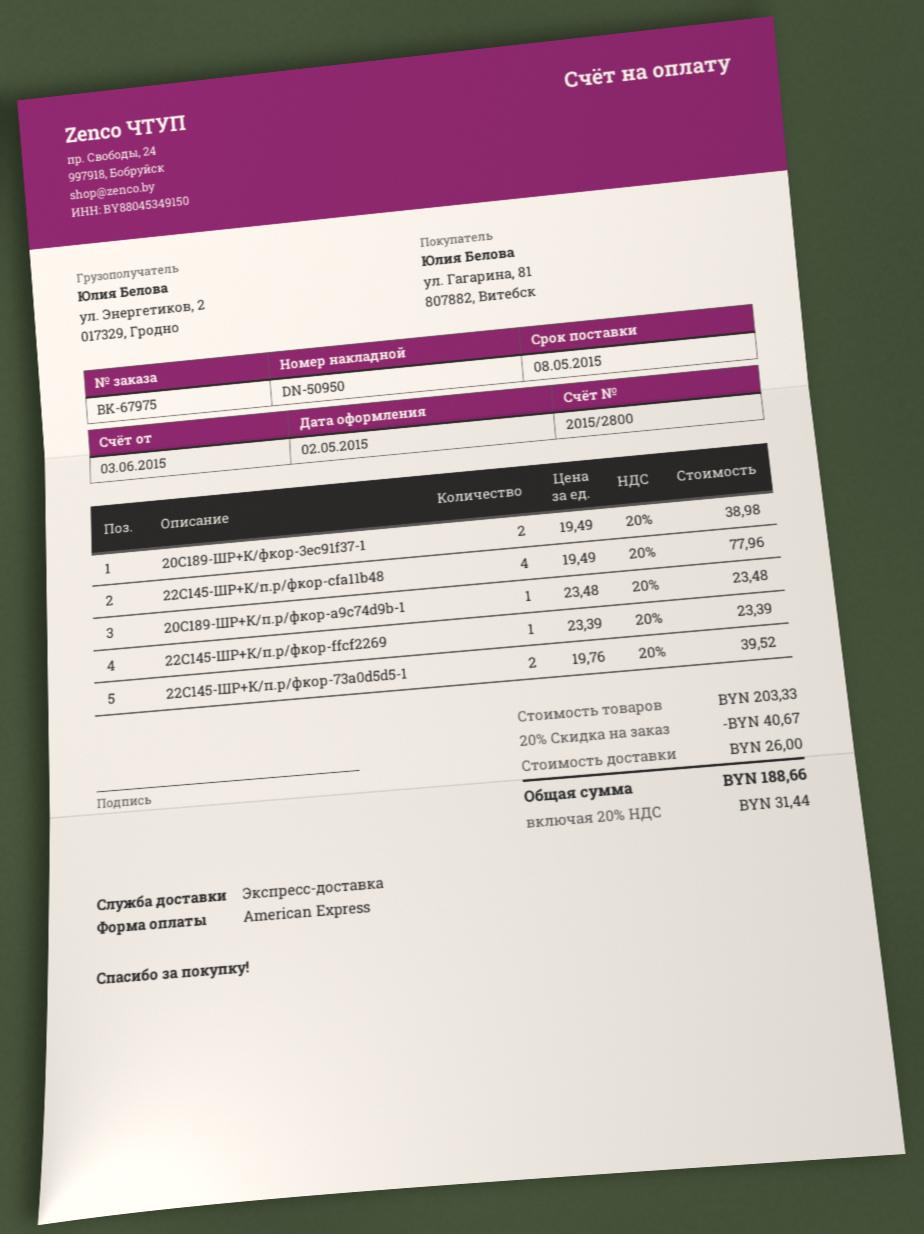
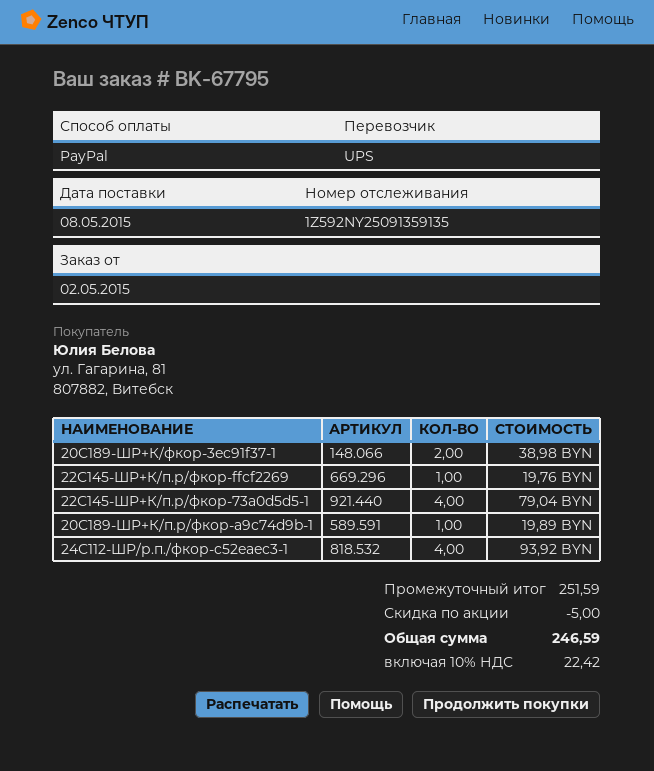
order number: BK-67975 -> BK-67795
payment method: American Express -> PayPal
shipping method: express -> UPS
22С145-ШР+К/п.р/фкор-cfa11b48: 4 for 77.96 -> none
20С189-ШР+К/п.р/фкор-a9c74d9b-1: 1 for 23.48 -> 1 for 19.89
22С145-ШР+К/п.р/фкор-ffcf2269: 1 for 23.39 -> 1 for 19.76
22С145-ШР+К/п.р/фкор-73a0d5d5-1: 2 for 39.52 -> 4 for 79.04
24С112-ШР/р.п./фкор-c52eaec3-1: none -> 4 for 93.92
subtotal: 203.33 -> 251.59
discount: 40.67 -> 5.00
shipping: 26.00 -> none
tax: 20% = 31.44 -> 10% = 22.42
total: 188.66 -> 246.59

